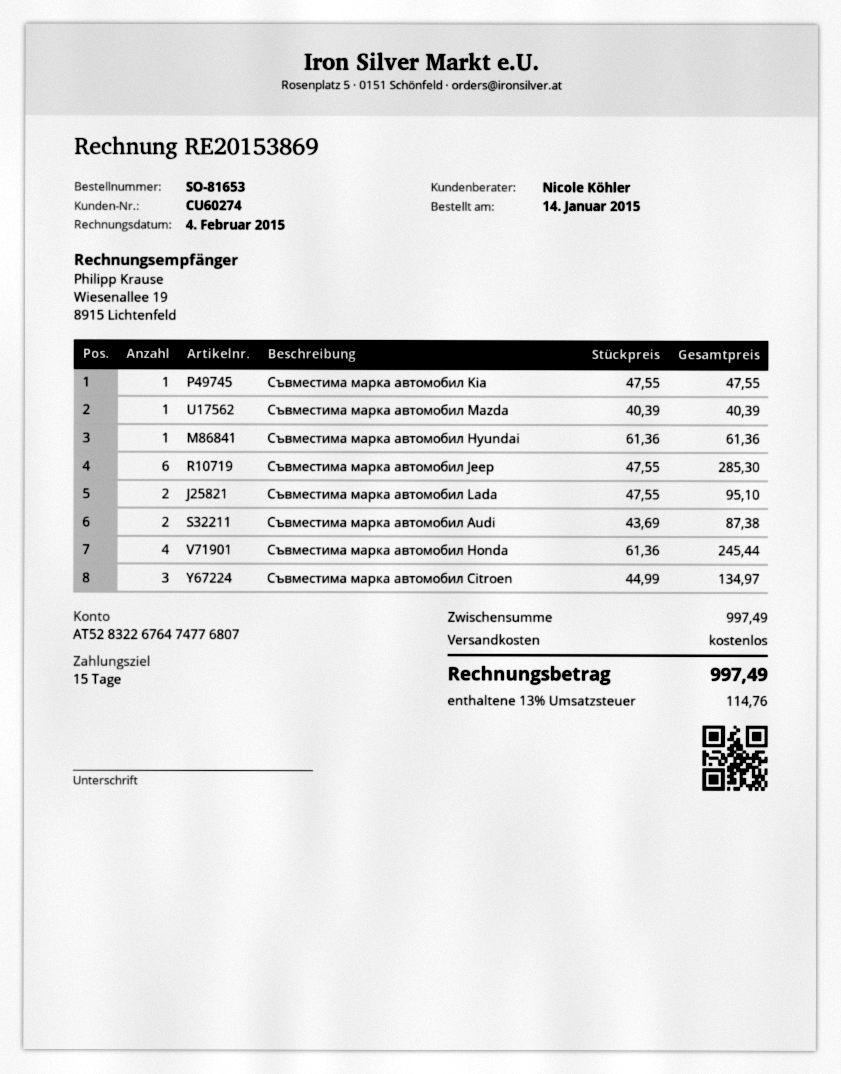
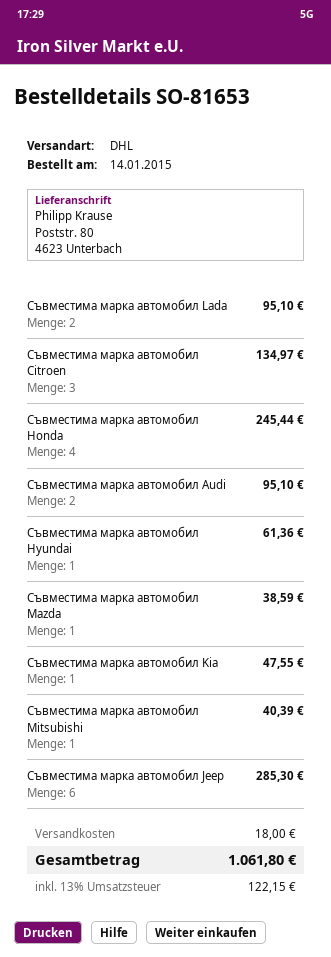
Съвместима марка автомобил Mazda: 1 for 40.39 -> 1 for 38.59
Съвместима марка автомобил Audi: 2 for 87.38 -> 2 for 95.10
Съвместима марка автомобил Mitsubishi: none -> 1 for 40.39
shipping: 0.00 -> 18.00
tax: 13% = 114.76 -> 13% = 122.15
total: 997.49 -> 1061.80

